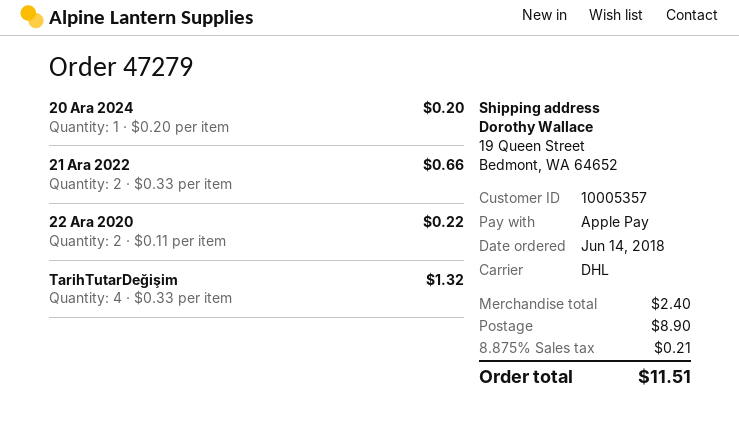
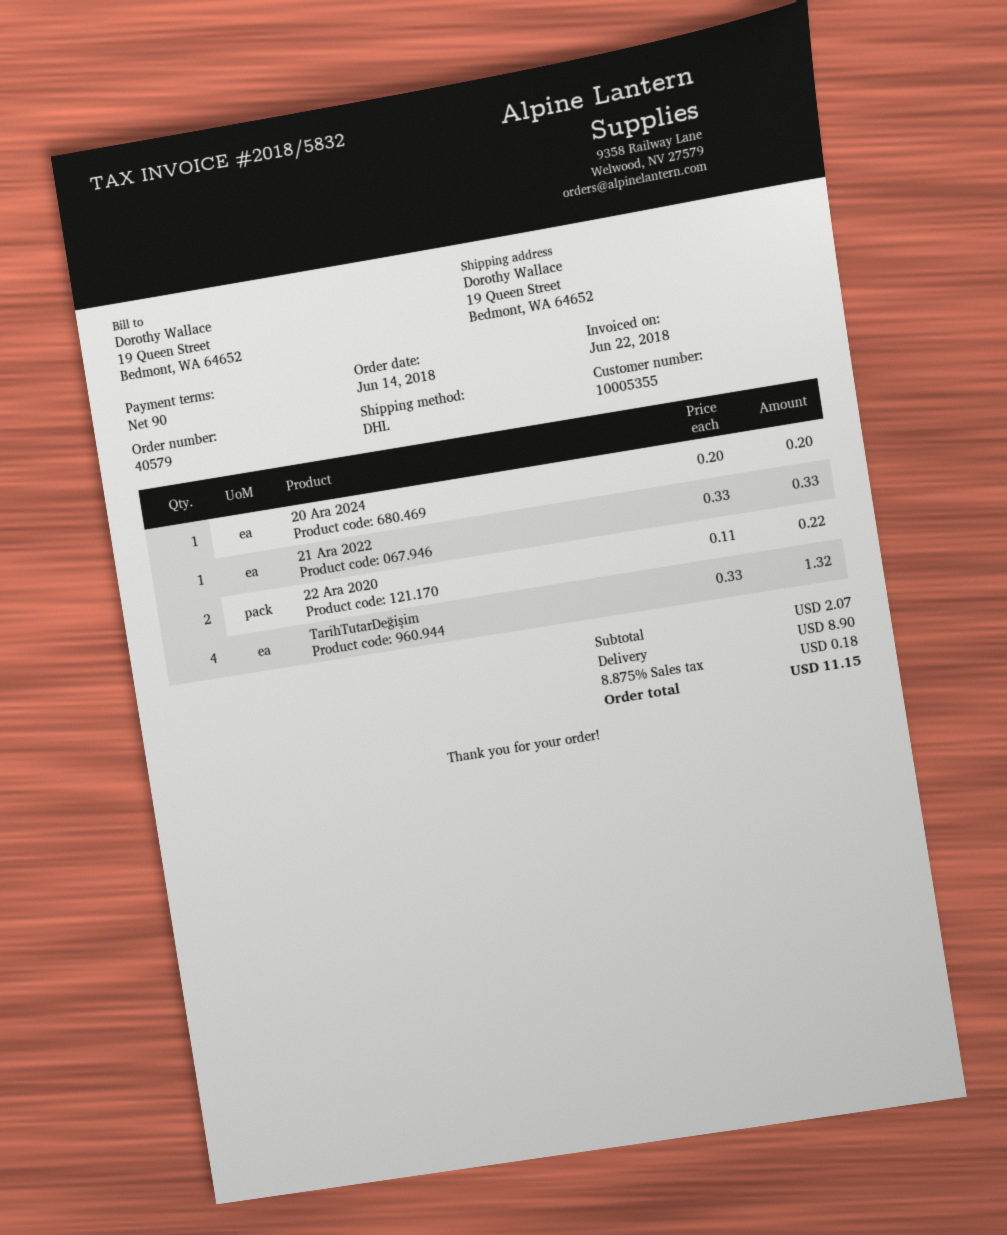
order number: 47279 -> 40579
customer number: 10005357 -> 10005355
21 Ara 2022: 2 x 0.33 = 0.66 -> 1 x 0.33 = 0.33
subtotal: 2.40 -> 2.07
tax: 8.875% = 0.21 -> 8.875% = 0.18
total: 11.51 -> 11.15

